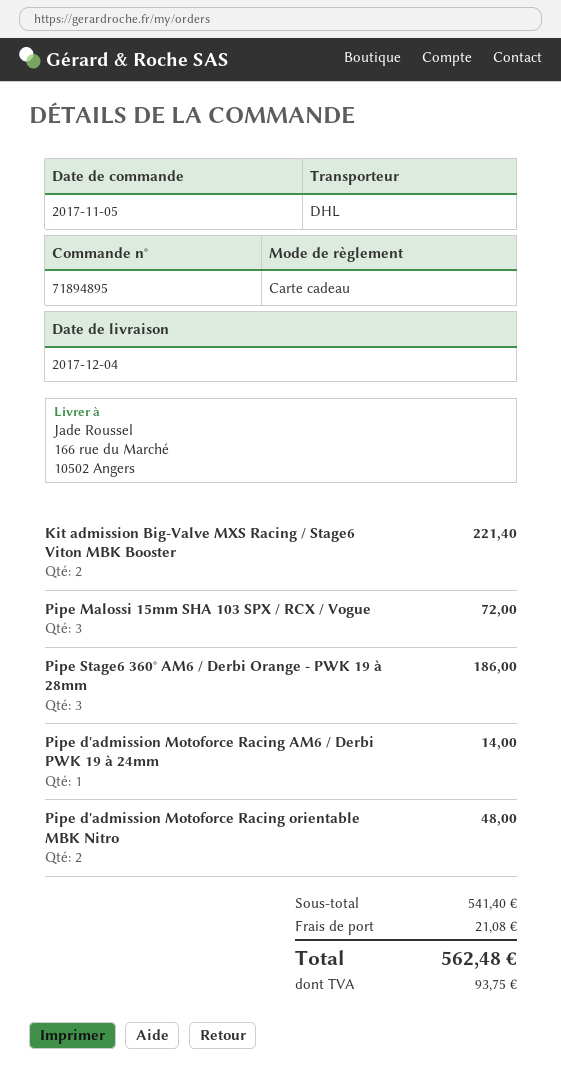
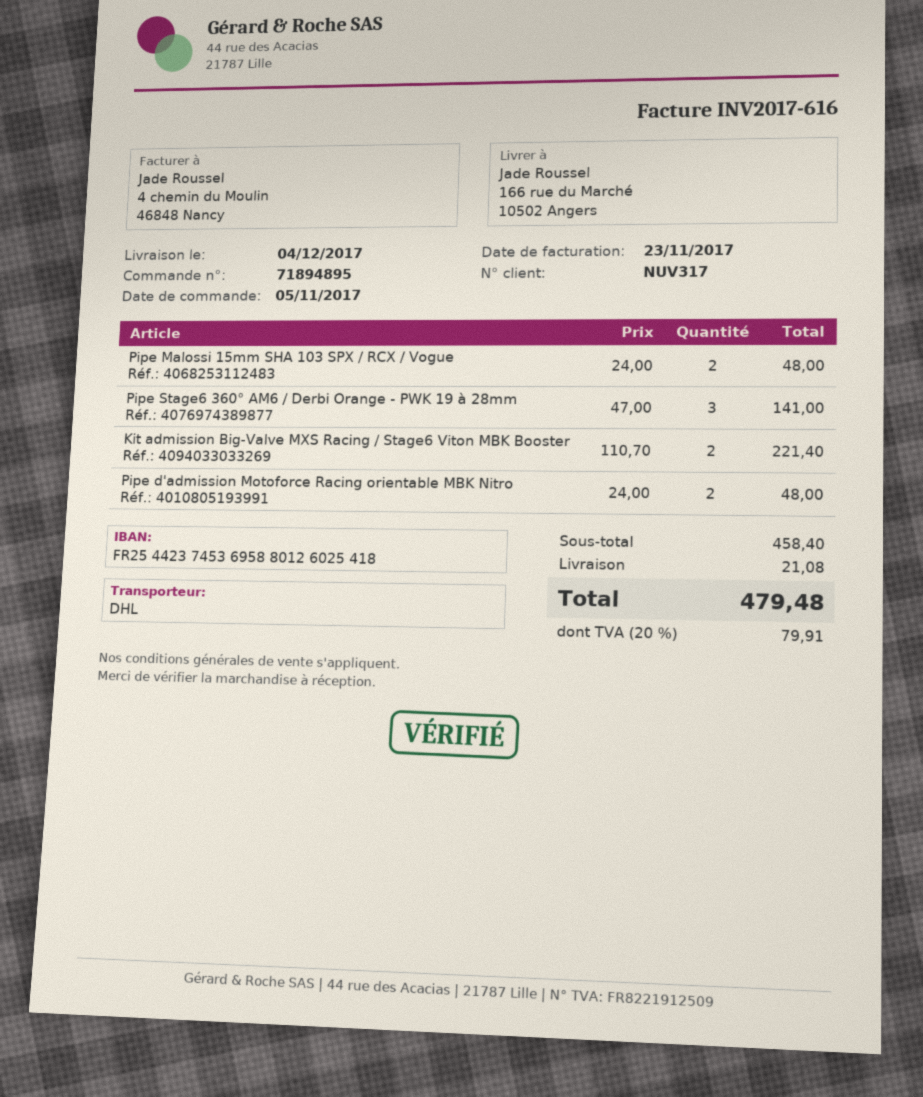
Pipe Malossi 15mm SHA 103 SPX / RCX / Vogue: 3 for 72.00 -> 2 for 48.00
Pipe Stage6 360° AM6 / Derbi Orange - PWK 19 à 28mm: 3 for 186.00 -> 3 for 141.00
Pipe d'admission Motoforce Racing AM6 / Derbi PWK 19 à 24mm: 1 for 14.00 -> none
subtotal: 541.40 -> 458.40
tax: 93.75 -> 79.91
total: 562.48 -> 479.48

